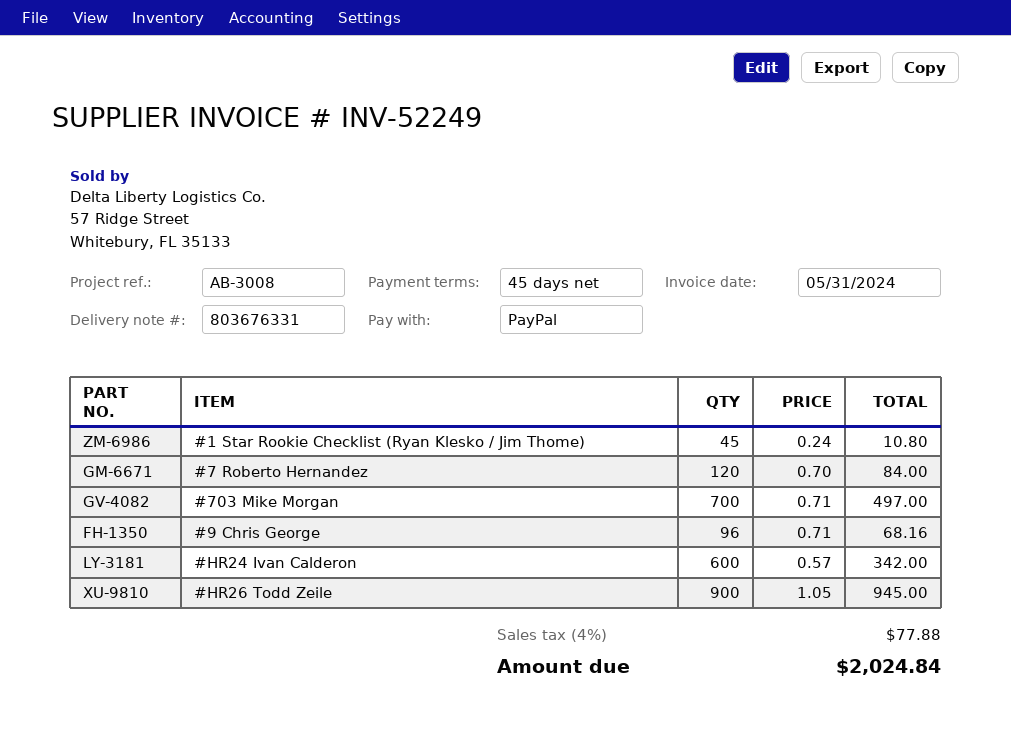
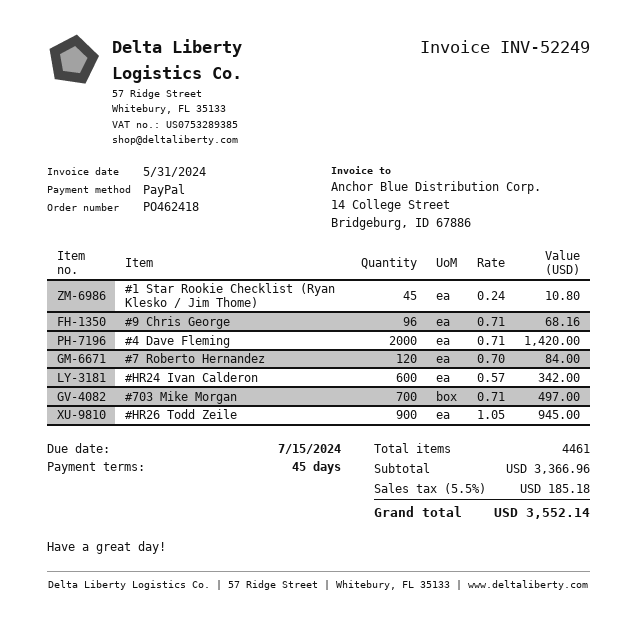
#4 Dave Fleming: none -> 2000 x 0.71 = 1420.00
tax: 4% = 77.88 -> 5.5% = 185.18
total: 2024.84 -> 3552.14

